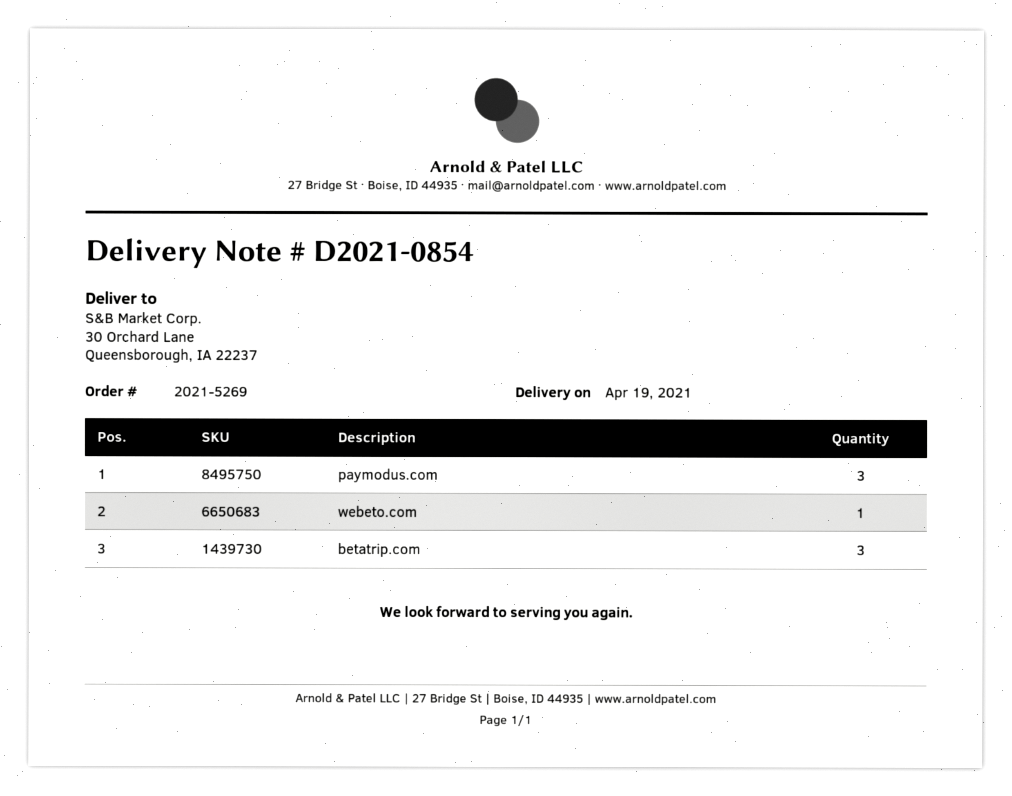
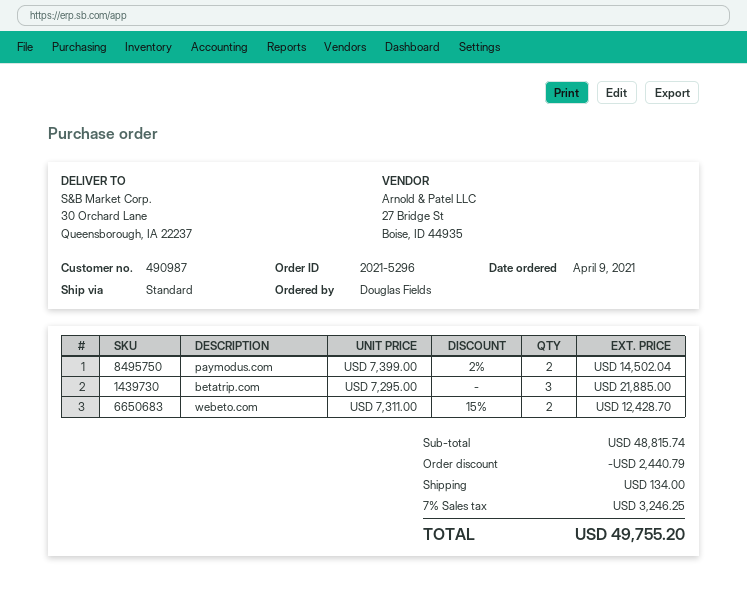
order number: 2021-5269 -> 2021-5296
paymodus.com: 3 -> 2
webeto.com: 1 -> 2

